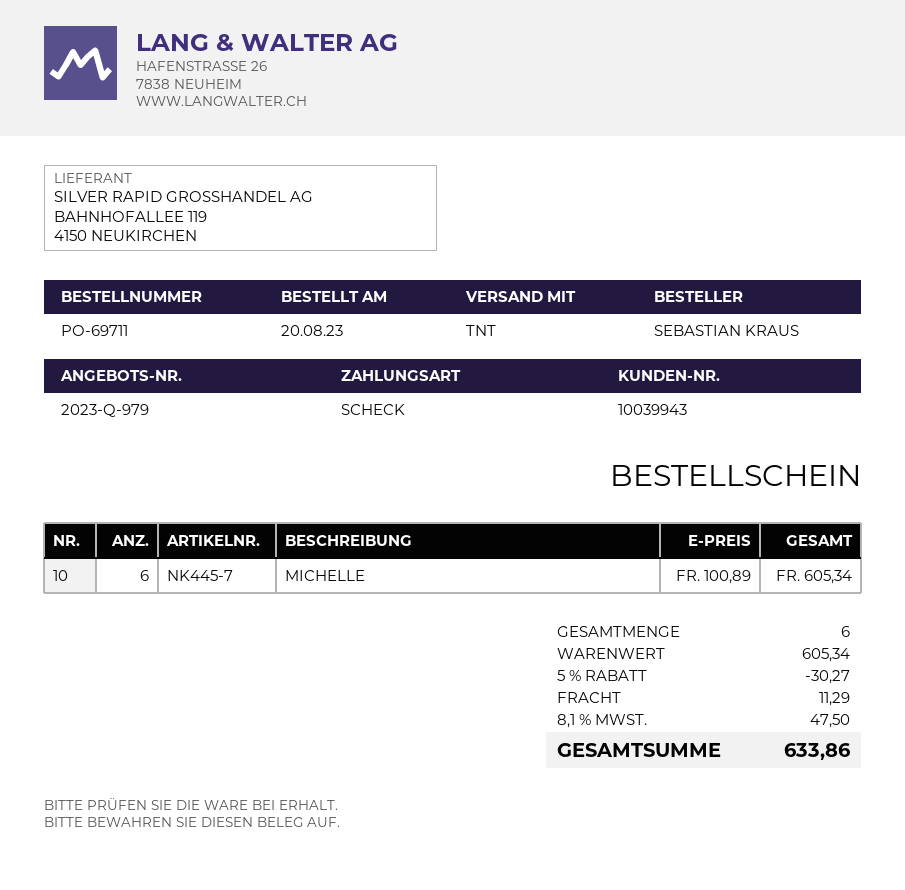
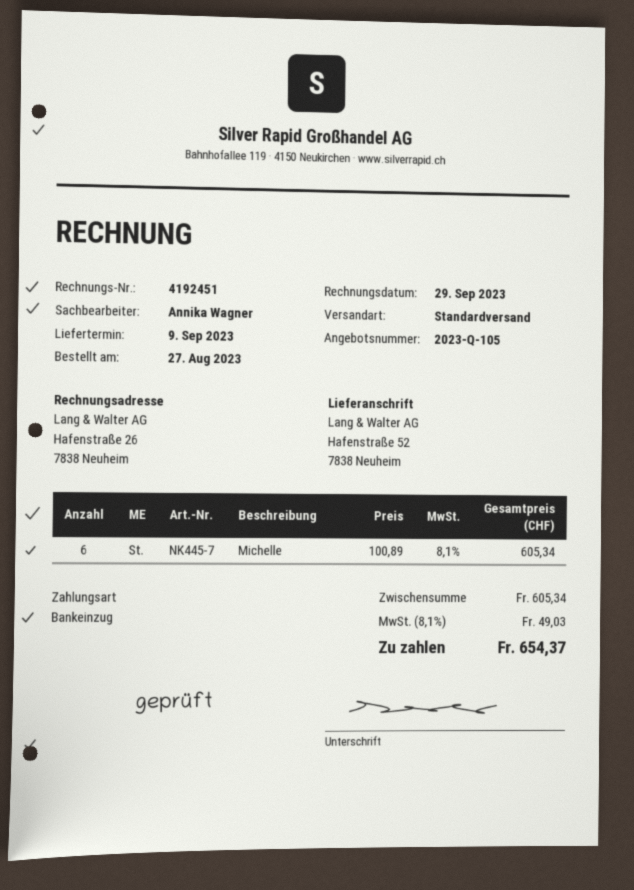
quote number: 2023-Q-979 -> 2023-Q-105
order date: 2023-08-20 -> 2023-08-27
payment method: cheque -> direct debit
shipping method: TNT -> standard
discount: 5% = 30.27 -> none
shipping: 11.29 -> none
tax: 8.1% = 47.50 -> 8.1% = 49.03
total: 633.86 -> 654.37

